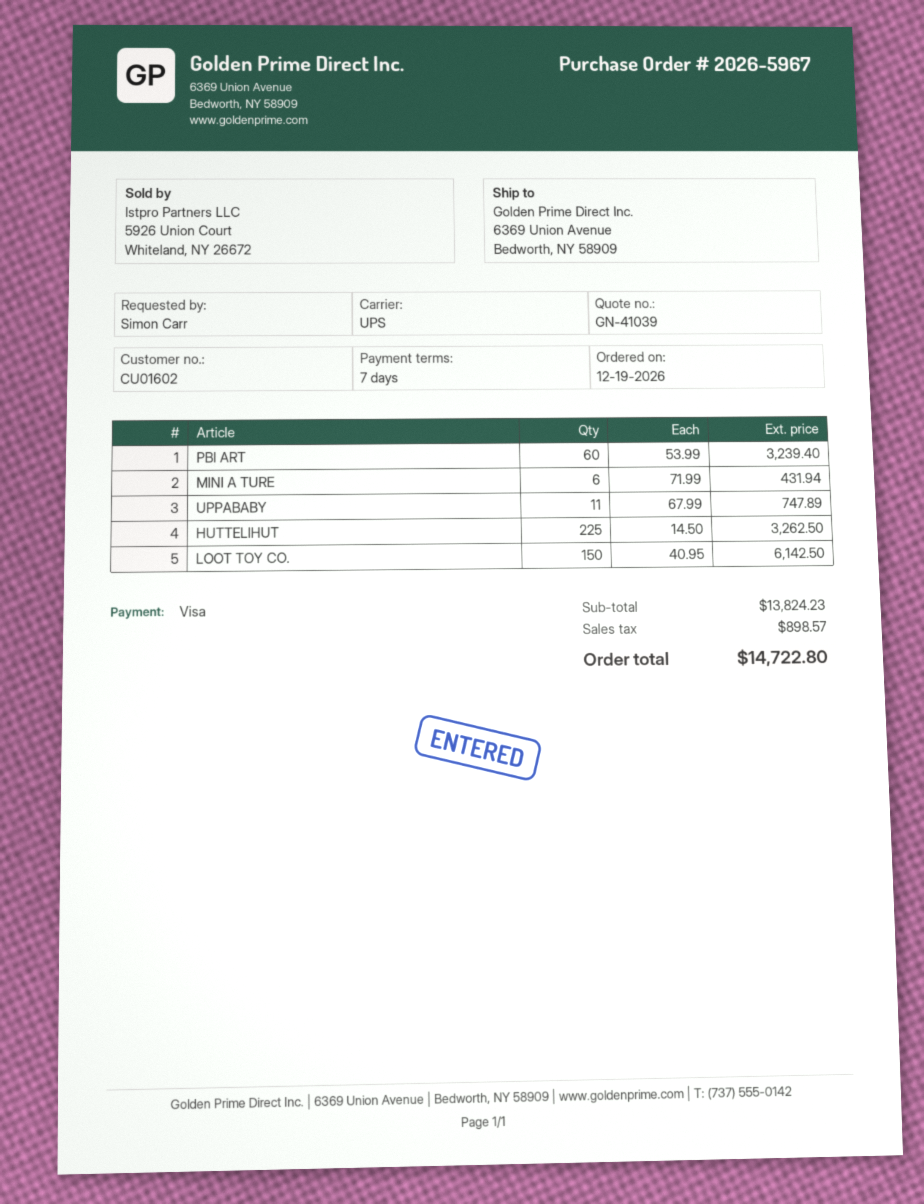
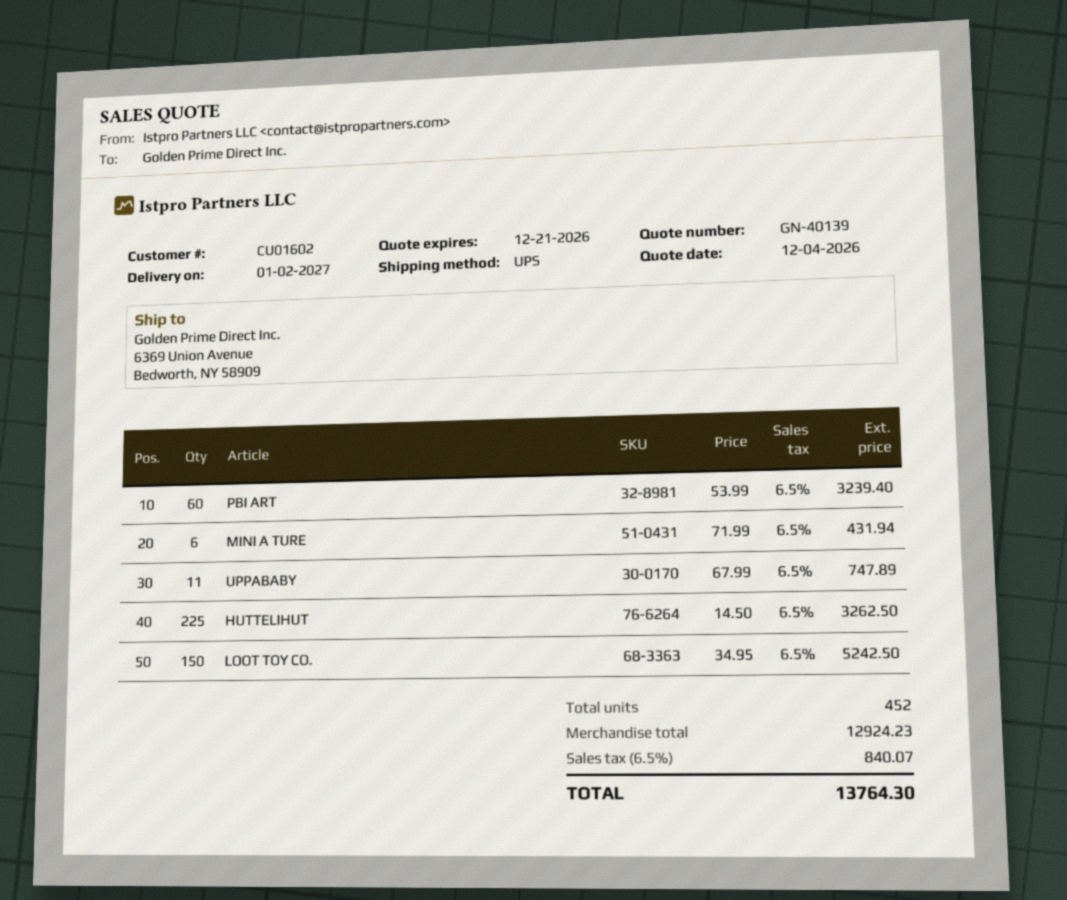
quote number: GN-41039 -> GN-40139
LOOT TOY CO.: 150 x 40.95 = 6142.50 -> 150 x 34.95 = 5242.50
subtotal: 13824.23 -> 12924.23
tax: 898.57 -> 840.07
total: 14722.80 -> 13764.30

